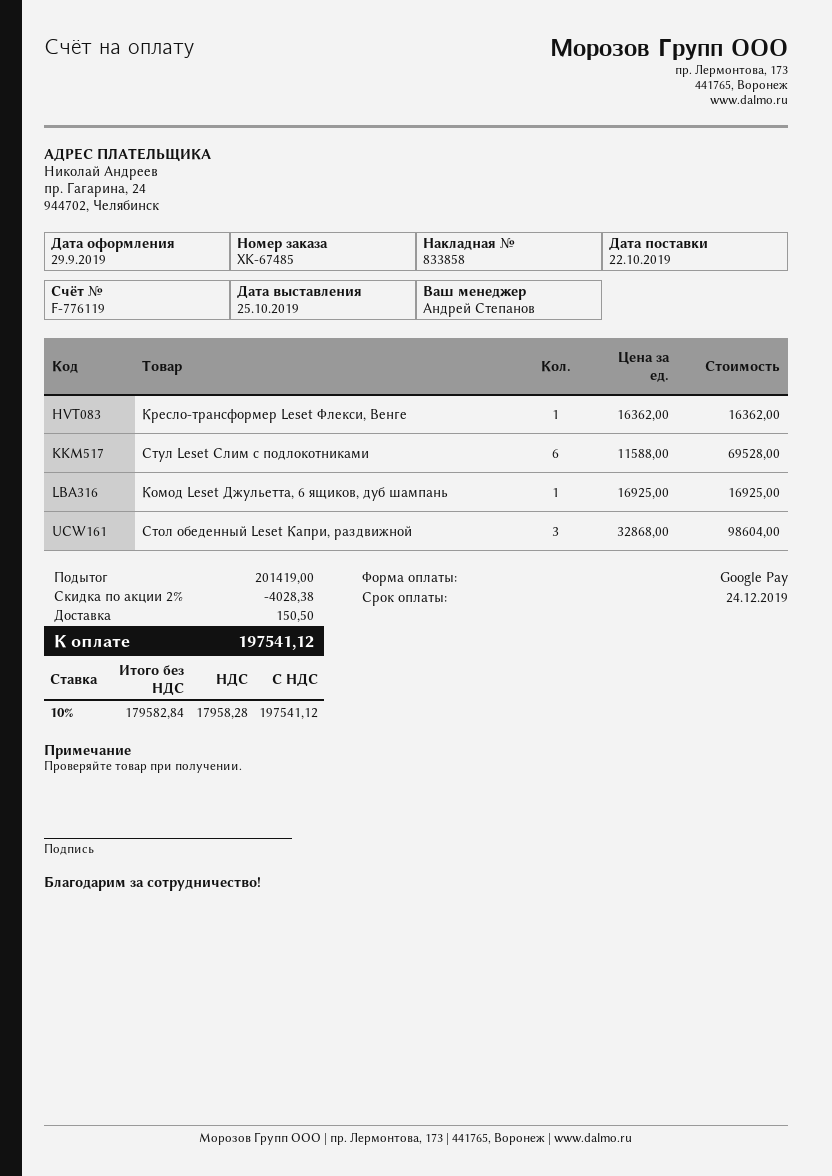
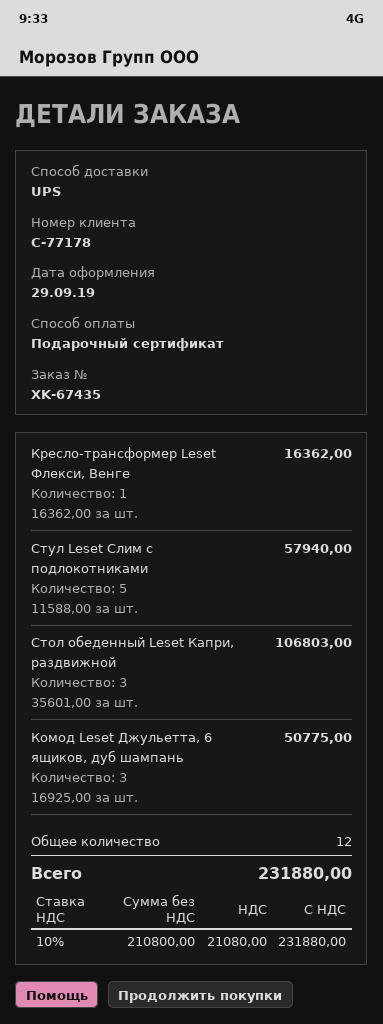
order number: XK-67485 -> XK-67435
payment method: Google Pay -> gift card
Стул Leset Слим с подлокотниками: 6 x 11588.00 = 69528.00 -> 5 x 11588.00 = 57940.00
Комод Leset Джульетта, 6 ящиков, дуб шампань: 1 x 16925.00 = 16925.00 -> 3 x 16925.00 = 50775.00
Стол обеденный Leset Капри, раздвижной: 3 x 32868.00 = 98604.00 -> 3 x 35601.00 = 106803.00
discount: 2% = 4028.38 -> none
shipping: 150.50 -> none
net: 179582.84 -> 210800.00
tax: 10% = 17958.28 -> 10% = 21080.00
total: 197541.12 -> 231880.00

